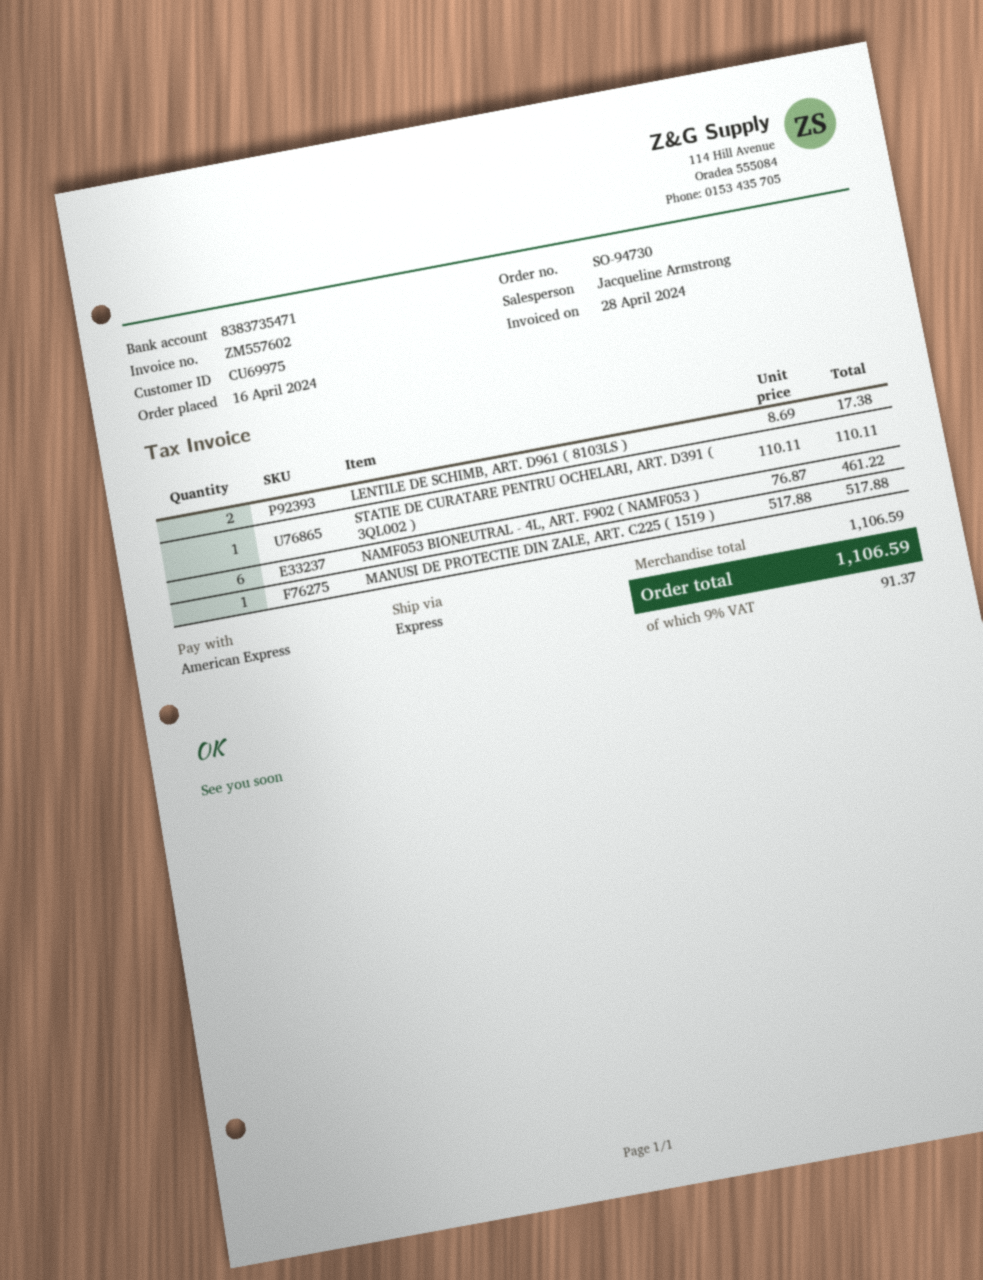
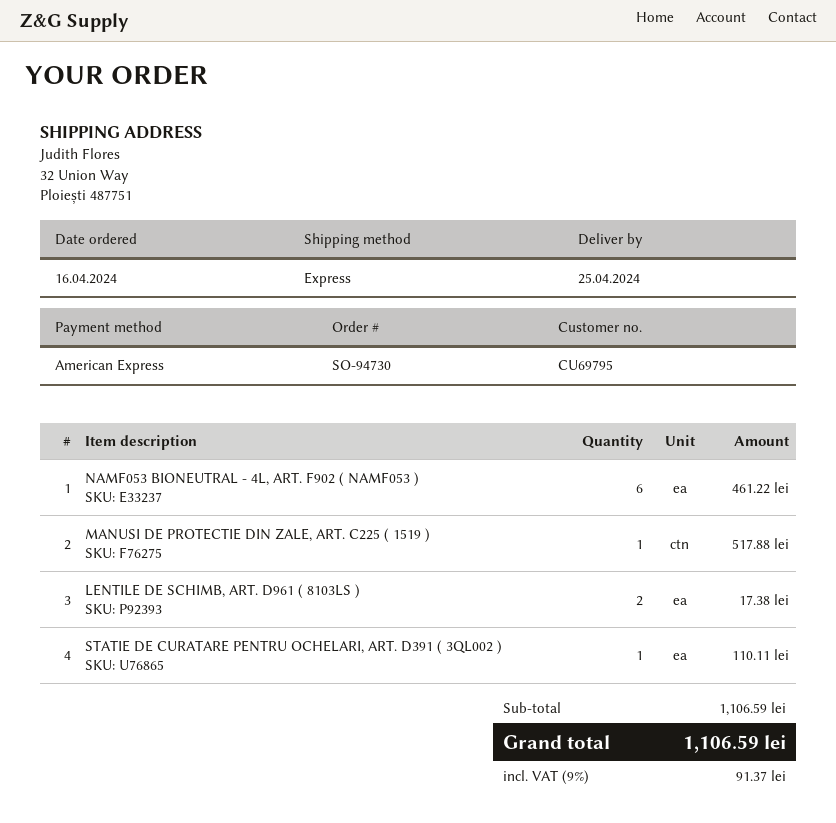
customer number: CU69975 -> CU69795

